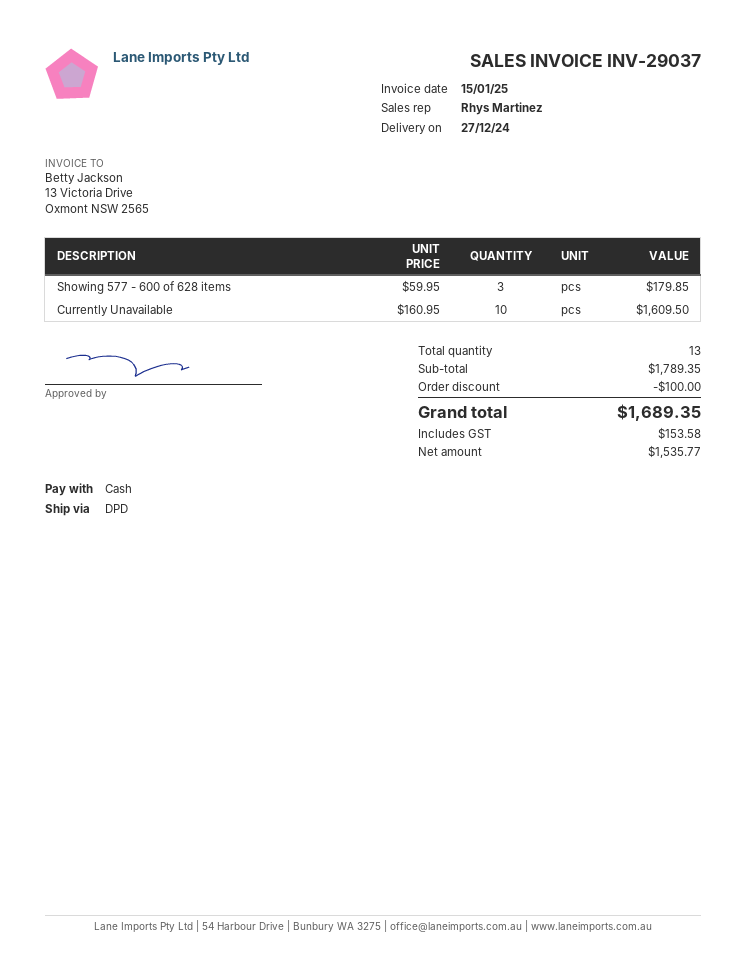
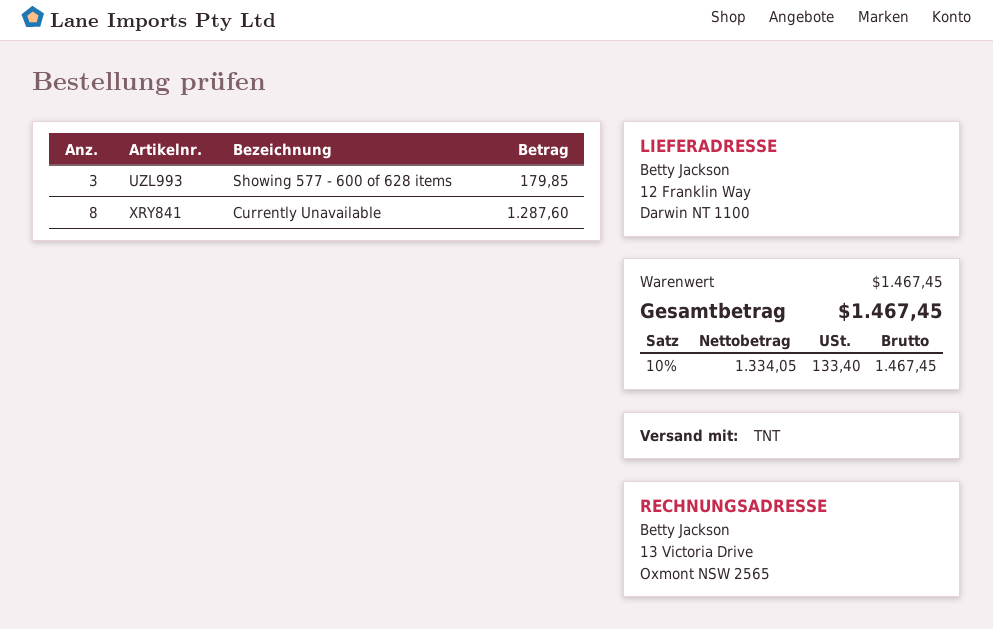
shipping method: DPD -> TNT
Currently Unavailable: 10 for 1609.50 -> 8 for 1287.60
subtotal: 1789.35 -> 1467.45
discount: 100.00 -> none
net: 1535.77 -> 1334.05
tax: 153.58 -> 133.40
total: 1689.35 -> 1467.45

